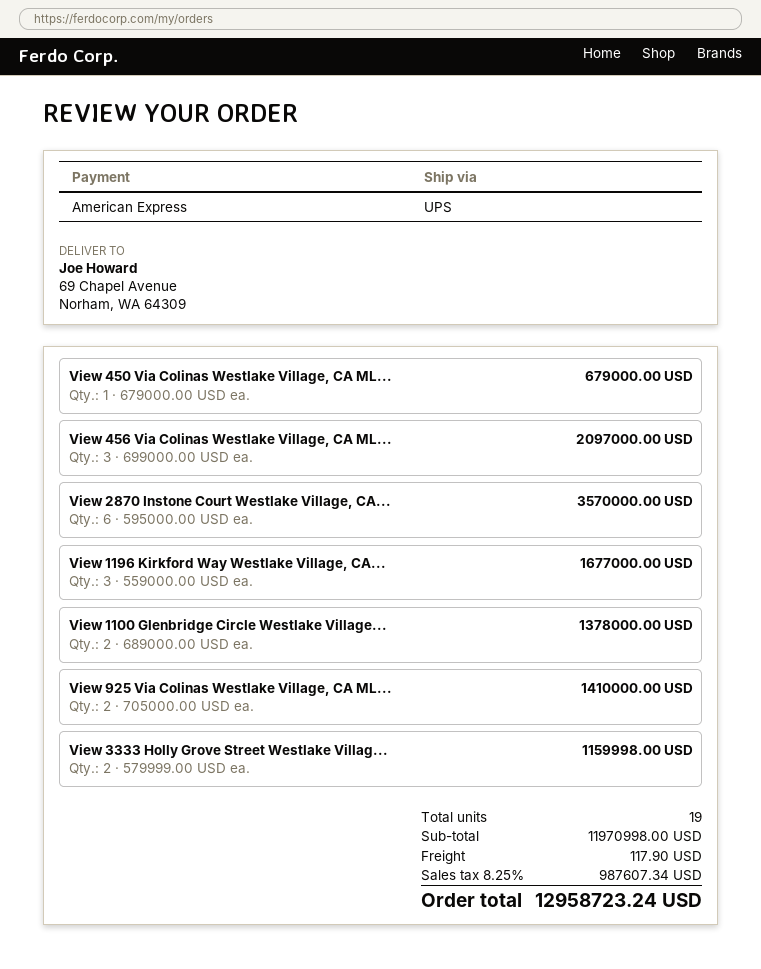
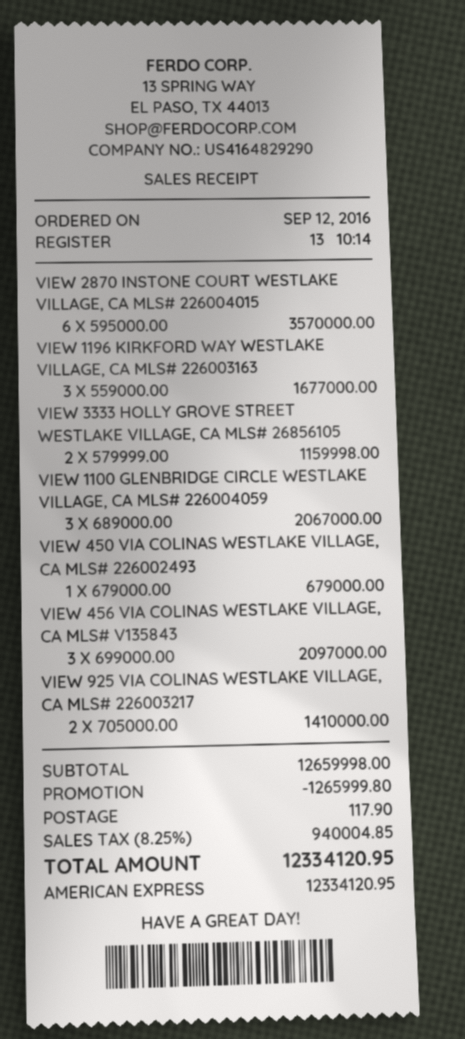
View 1100 Glenbridge Circle Westlake Village...: 2 x 689000.00 = 1378000.00 -> 3 x 689000.00 = 2067000.00
subtotal: 11970998.00 -> 12659998.00
discount: none -> 1265999.80
tax: 8.25% = 987607.34 -> 8.25% = 940004.85
total: 12958723.24 -> 12334120.95

